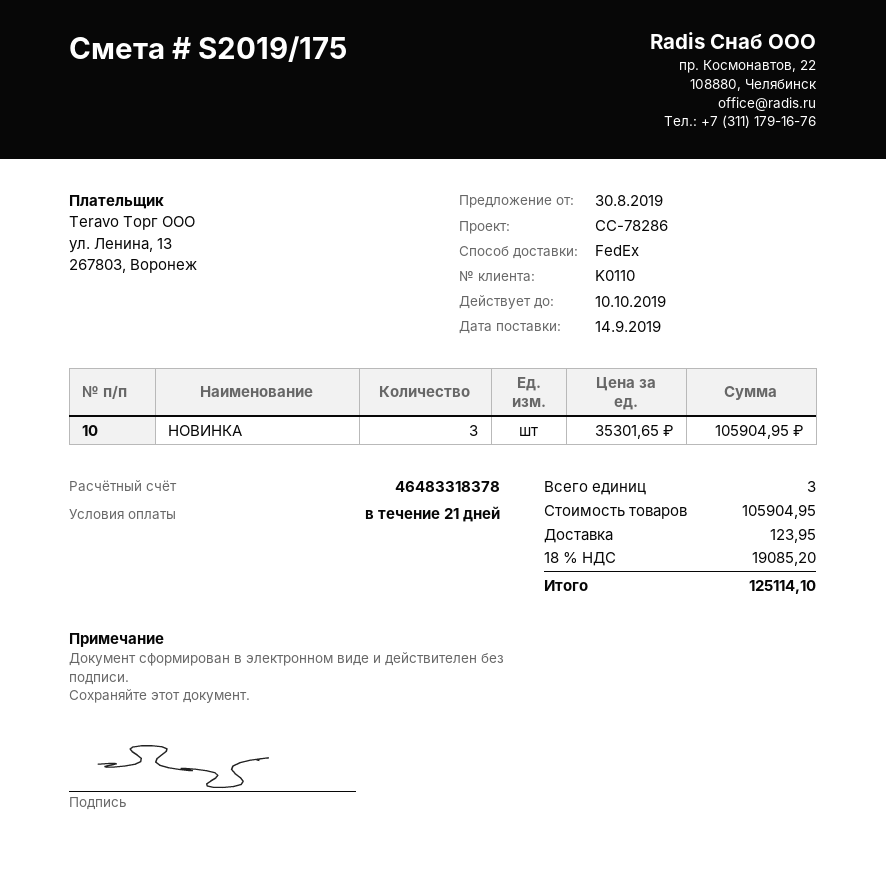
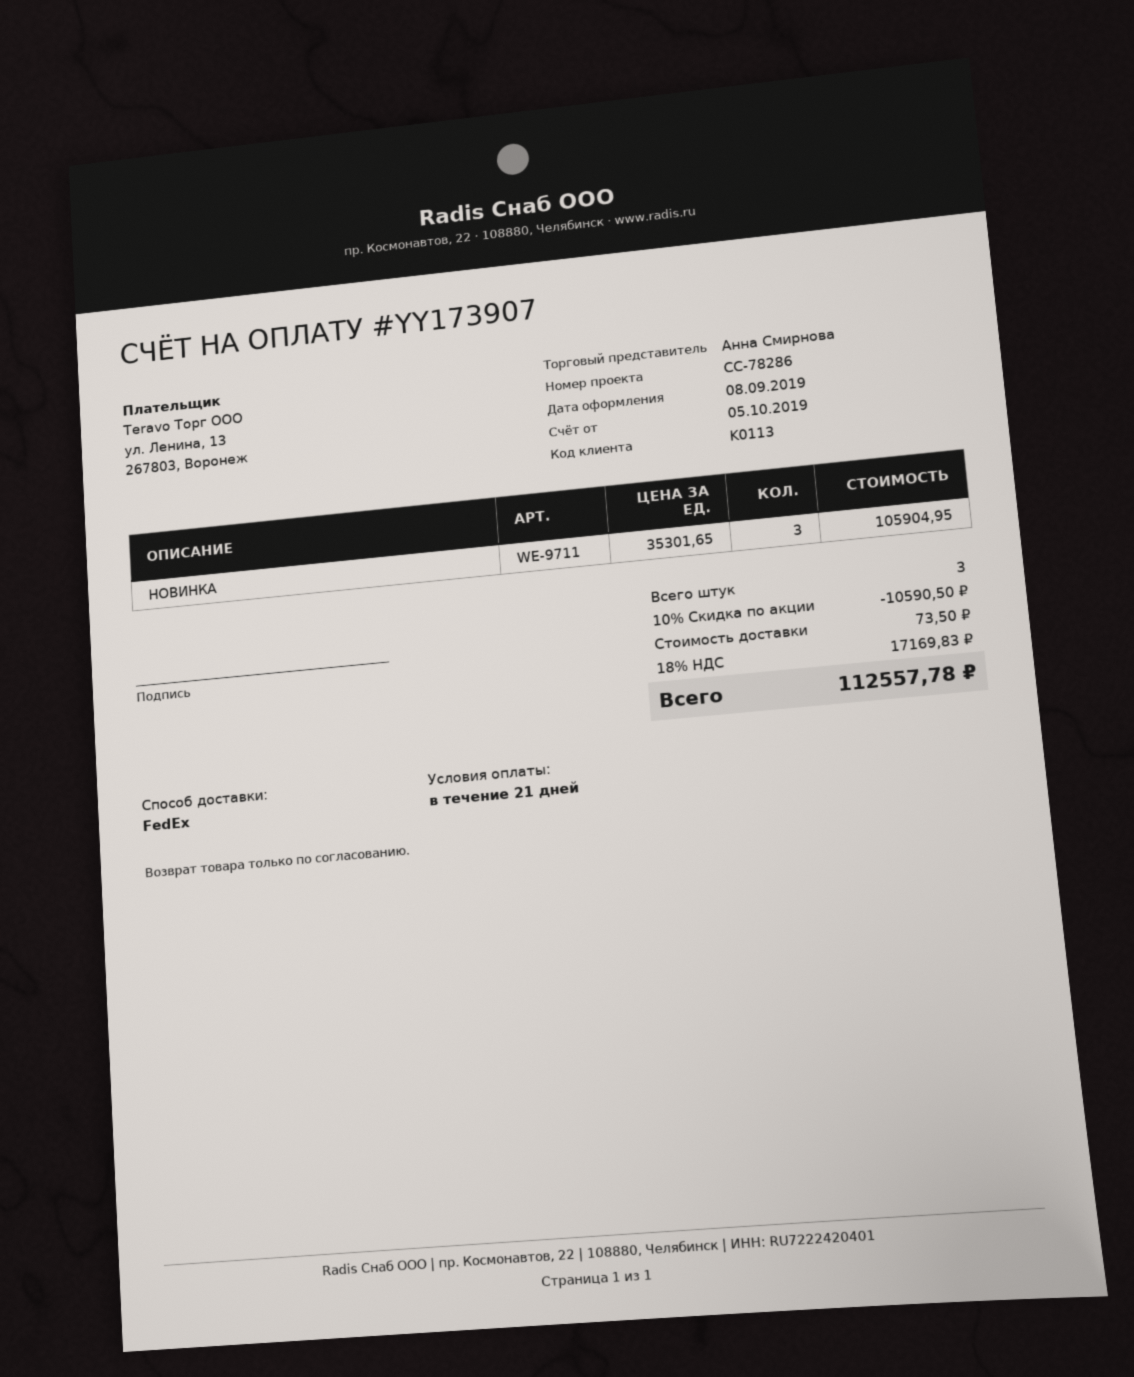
customer number: K0110 -> K0113
discount: none -> 10% = 10590.50
shipping: 123.95 -> 73.50
tax: 18% = 19085.20 -> 18% = 17169.83
total: 125114.10 -> 112557.78

